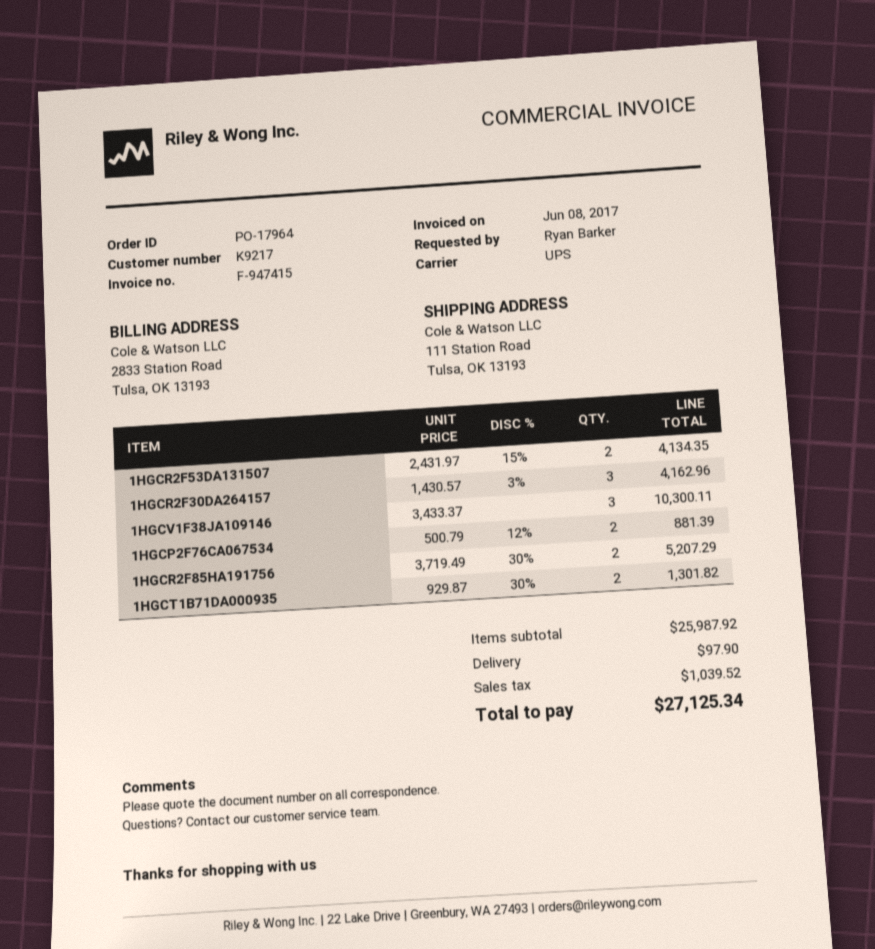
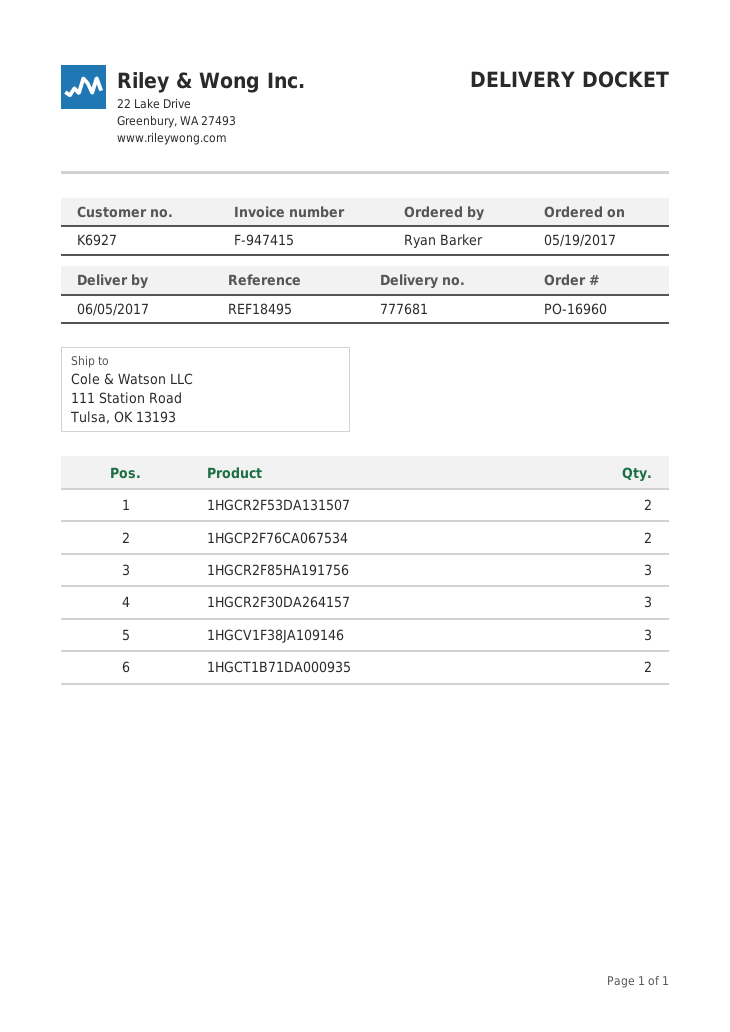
order number: PO-17964 -> PO-16960
customer number: K9217 -> K6927
1HGCR2F85HA191756: 2 -> 3

